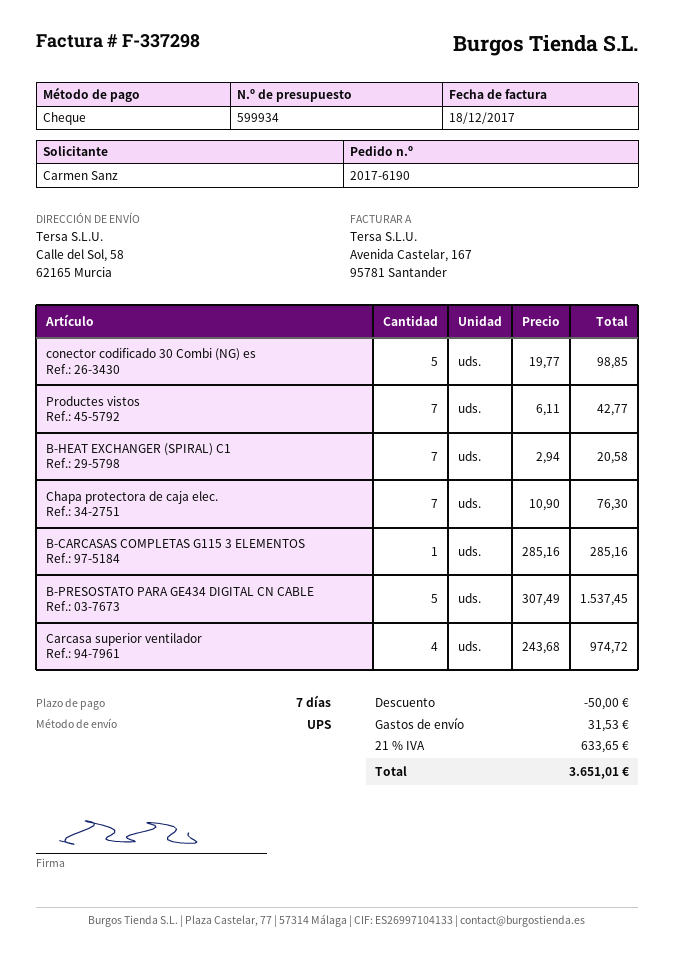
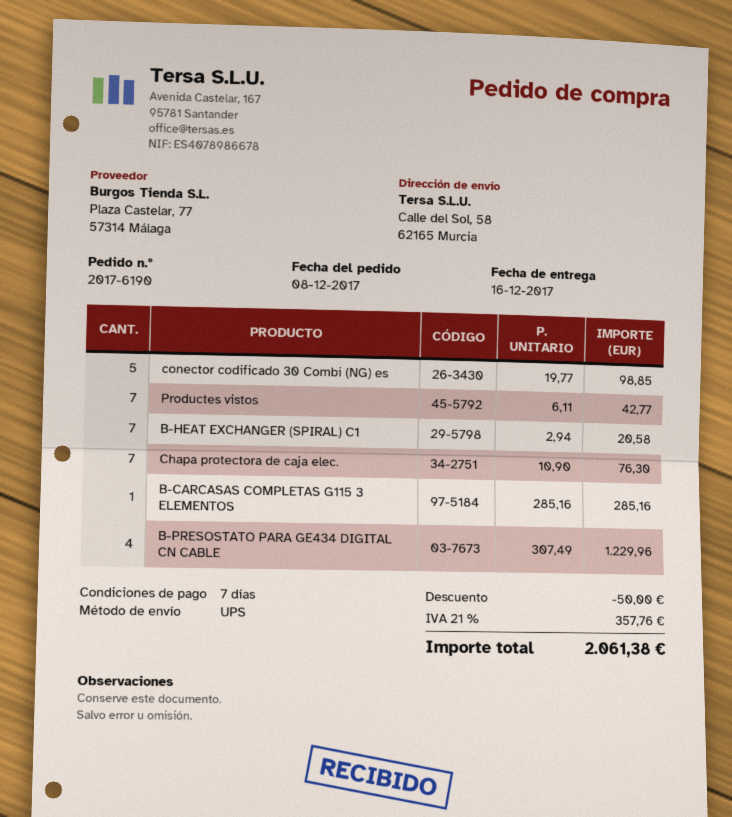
B-PRESOSTATO PARA GE434 DIGITAL CN CABLE: 5 x 307.49 = 1537.45 -> 4 x 307.49 = 1229.96
Carcasa superior ventilador: 4 x 243.68 = 974.72 -> none
shipping: 31.53 -> none
tax: 21% = 633.65 -> 21% = 357.76
total: 3651.01 -> 2061.38

